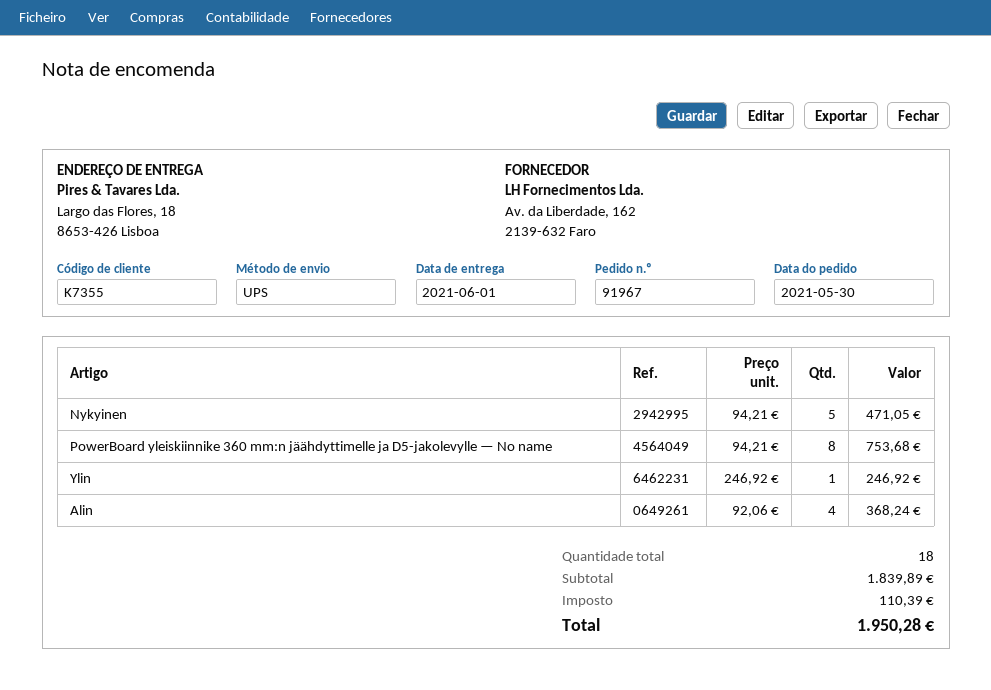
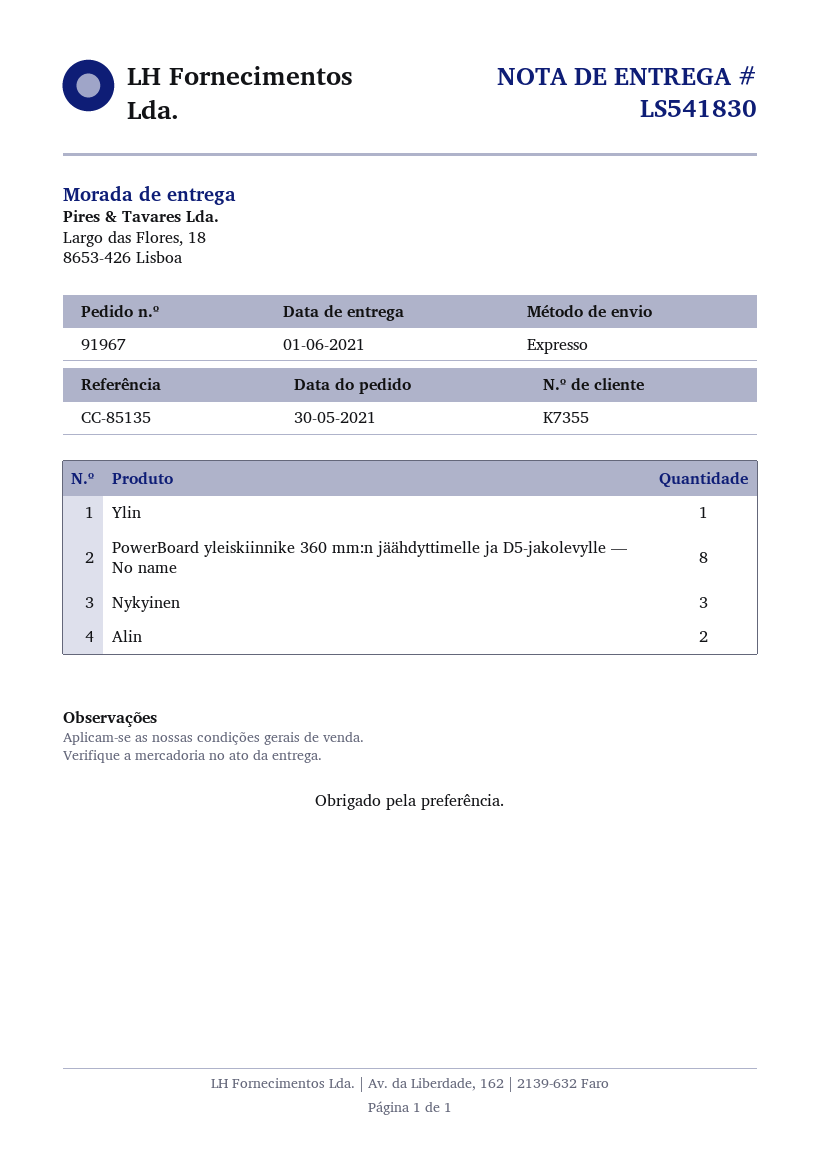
shipping method: UPS -> express
Nykyinen: 5 -> 3
Alin: 4 -> 2

